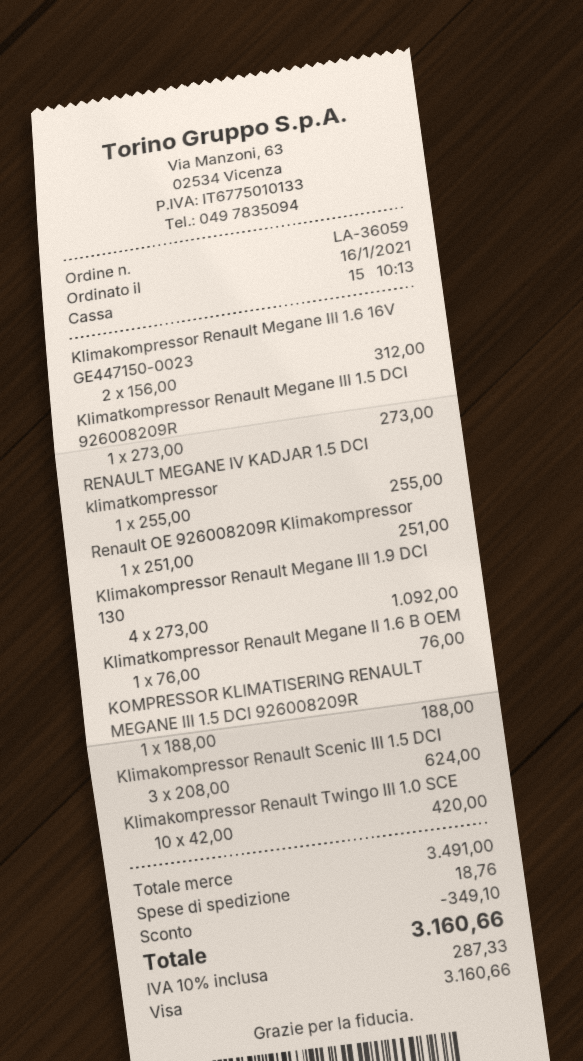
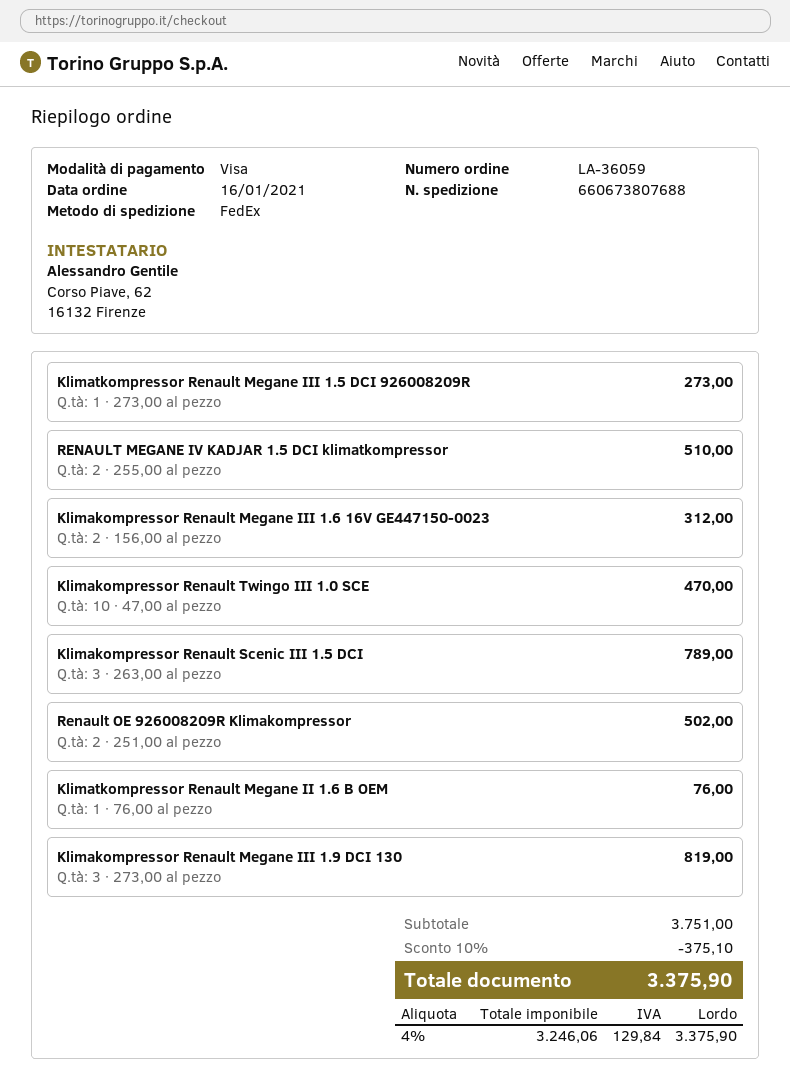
RENAULT MEGANE IV KADJAR 1.5 DCI klimatkompressor: 1 x 255.00 = 255.00 -> 2 x 255.00 = 510.00
Renault OE 926008209R Klimakompressor: 1 x 251.00 = 251.00 -> 2 x 251.00 = 502.00
Klimakompressor Renault Megane III 1.9 DCI 130: 4 x 273.00 = 1092.00 -> 3 x 273.00 = 819.00
KOMPRESSOR KLIMATISERING RENAULT MEGANE III 1.5 DCI 926008209R: 1 x 188.00 = 188.00 -> none
Klimakompressor Renault Scenic III 1.5 DCI: 3 x 208.00 = 624.00 -> 3 x 263.00 = 789.00
Klimakompressor Renault Twingo III 1.0 SCE: 10 x 42.00 = 420.00 -> 10 x 47.00 = 470.00
subtotal: 3491.00 -> 3751.00
discount: 349.10 -> 375.10
shipping: 18.76 -> none
tax: 10% = 287.33 -> 4% = 129.84
total: 3160.66 -> 3375.90

